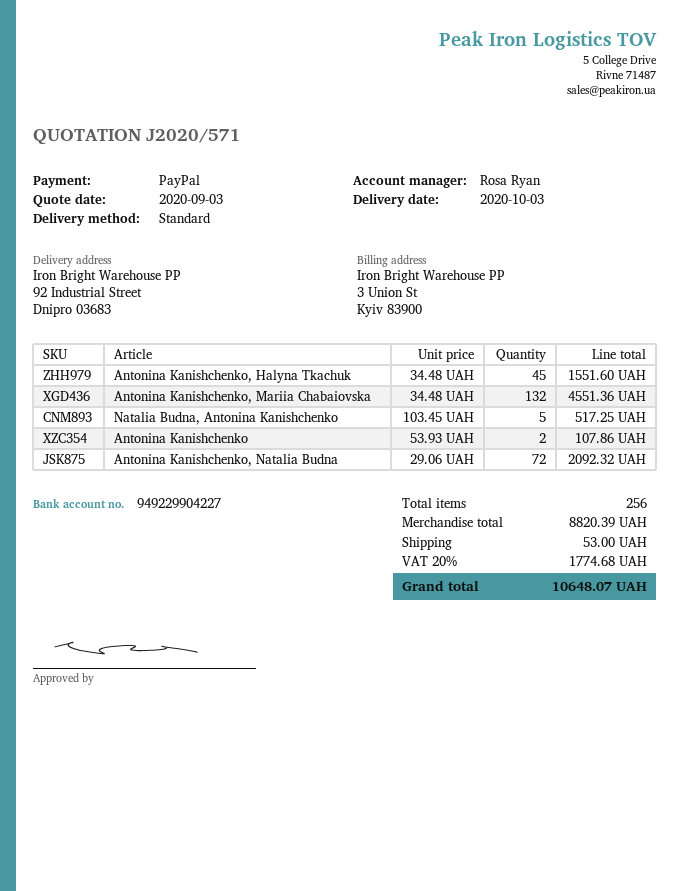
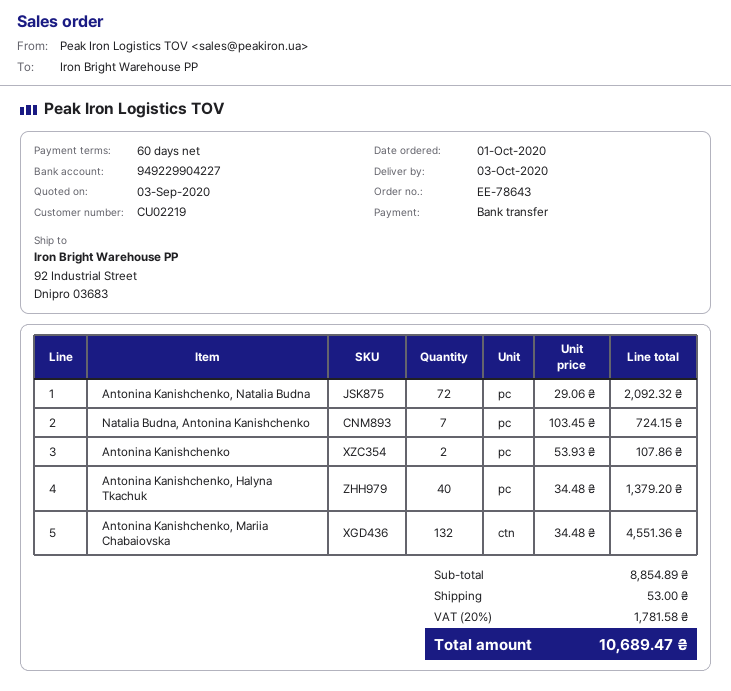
payment method: PayPal -> bank transfer
Antonina Kanishchenko, Halyna Tkachuk: 45 x 34.48 = 1551.60 -> 40 x 34.48 = 1379.20
Natalia Budna, Antonina Kanishchenko: 5 x 103.45 = 517.25 -> 7 x 103.45 = 724.15
subtotal: 8820.39 -> 8854.89
tax: 20% = 1774.68 -> 20% = 1781.58
total: 10648.07 -> 10689.47

